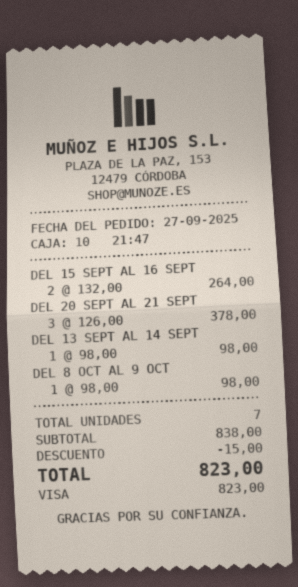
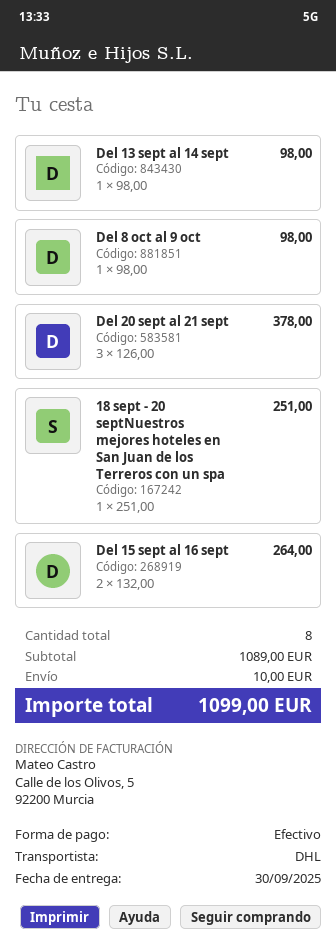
payment method: Visa -> cash
18 sept - 20 septNuestros mejores hoteles en San Juan de los Terreros con un spa: none -> 1 x 251.00 = 251.00
total quantity: 7 -> 8
subtotal: 838.00 -> 1089.00
discount: 15.00 -> none
shipping: none -> 10.00
total: 823.00 -> 1099.00

